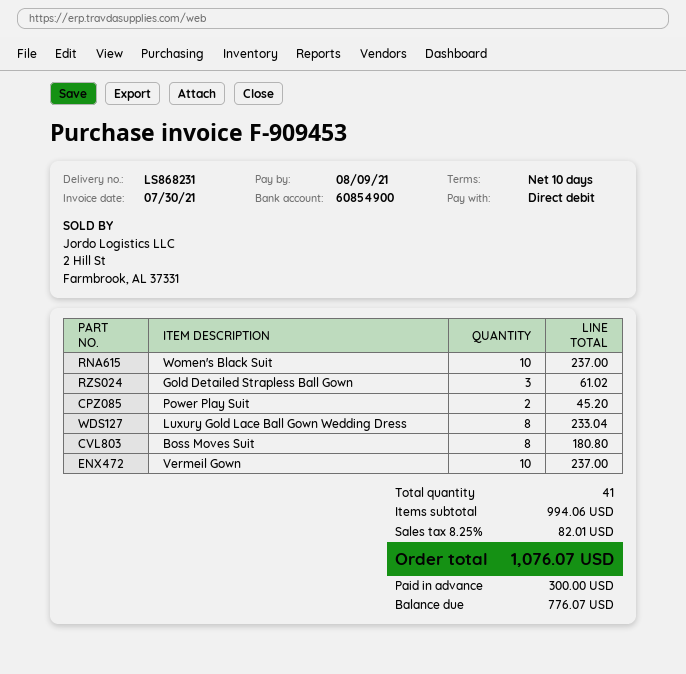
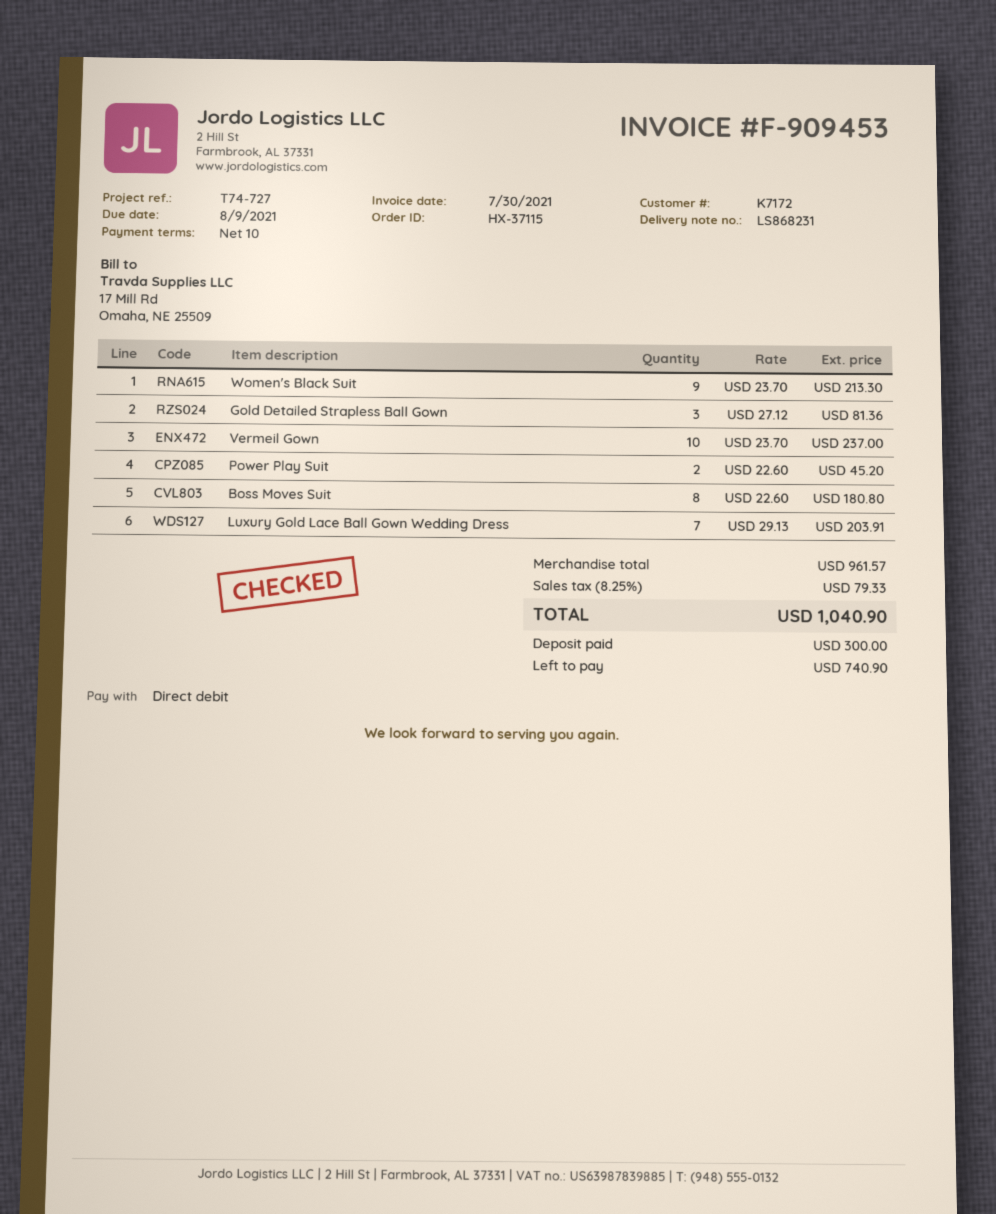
Women's Black Suit: 10 for 237.00 -> 9 for 213.30
Gold Detailed Strapless Ball Gown: 3 for 61.02 -> 3 for 81.36
Luxury Gold Lace Ball Gown Wedding Dress: 8 for 233.04 -> 7 for 203.91
subtotal: 994.06 -> 961.57
tax: 8.25% = 82.01 -> 8.25% = 79.33
total: 1076.07 -> 1040.90
balance: 776.07 -> 740.90

